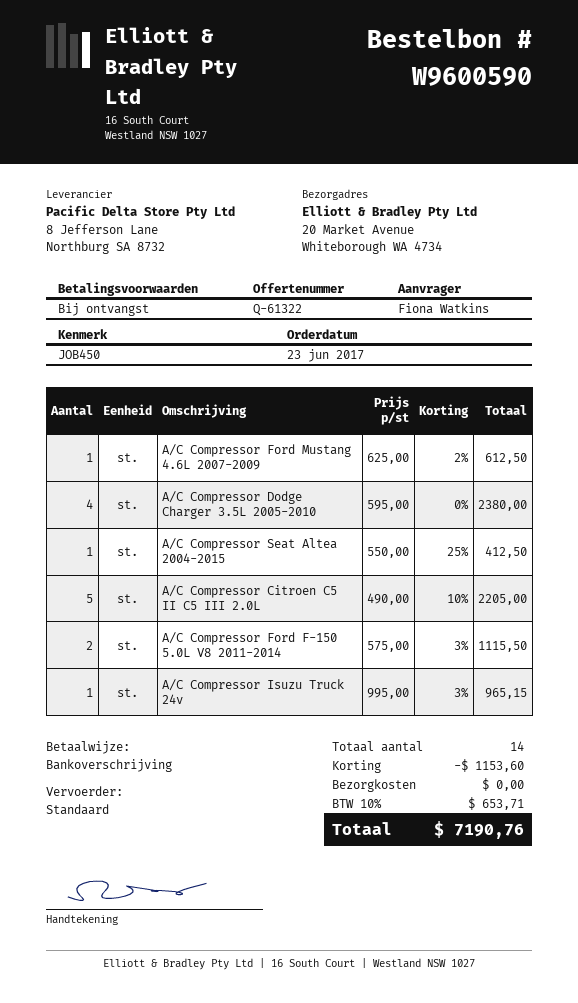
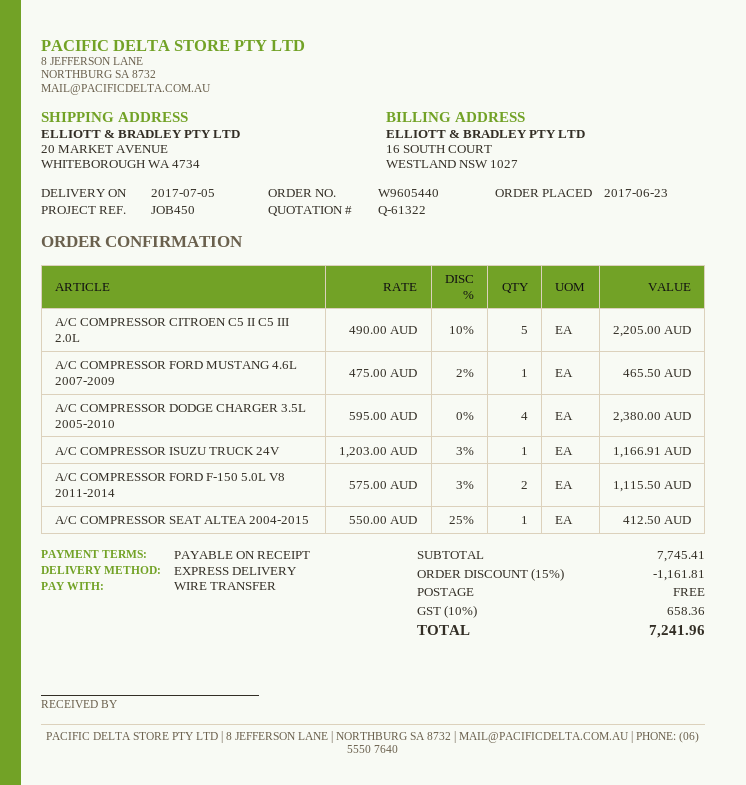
order number: W9600590 -> W9605440
shipping method: standard -> express
A/C Compressor Ford Mustang 4.6L 2007-2009: 1 x 625.00 - 2% = 612.50 -> 1 x 475.00 - 2% = 465.50
A/C Compressor Isuzu Truck 24v: 1 x 995.00 - 3% = 965.15 -> 1 x 1203.00 - 3% = 1166.91
discount: 1153.60 -> 1161.81
tax: 10% = 653.71 -> 10% = 658.36
total: 7190.76 -> 7241.96

